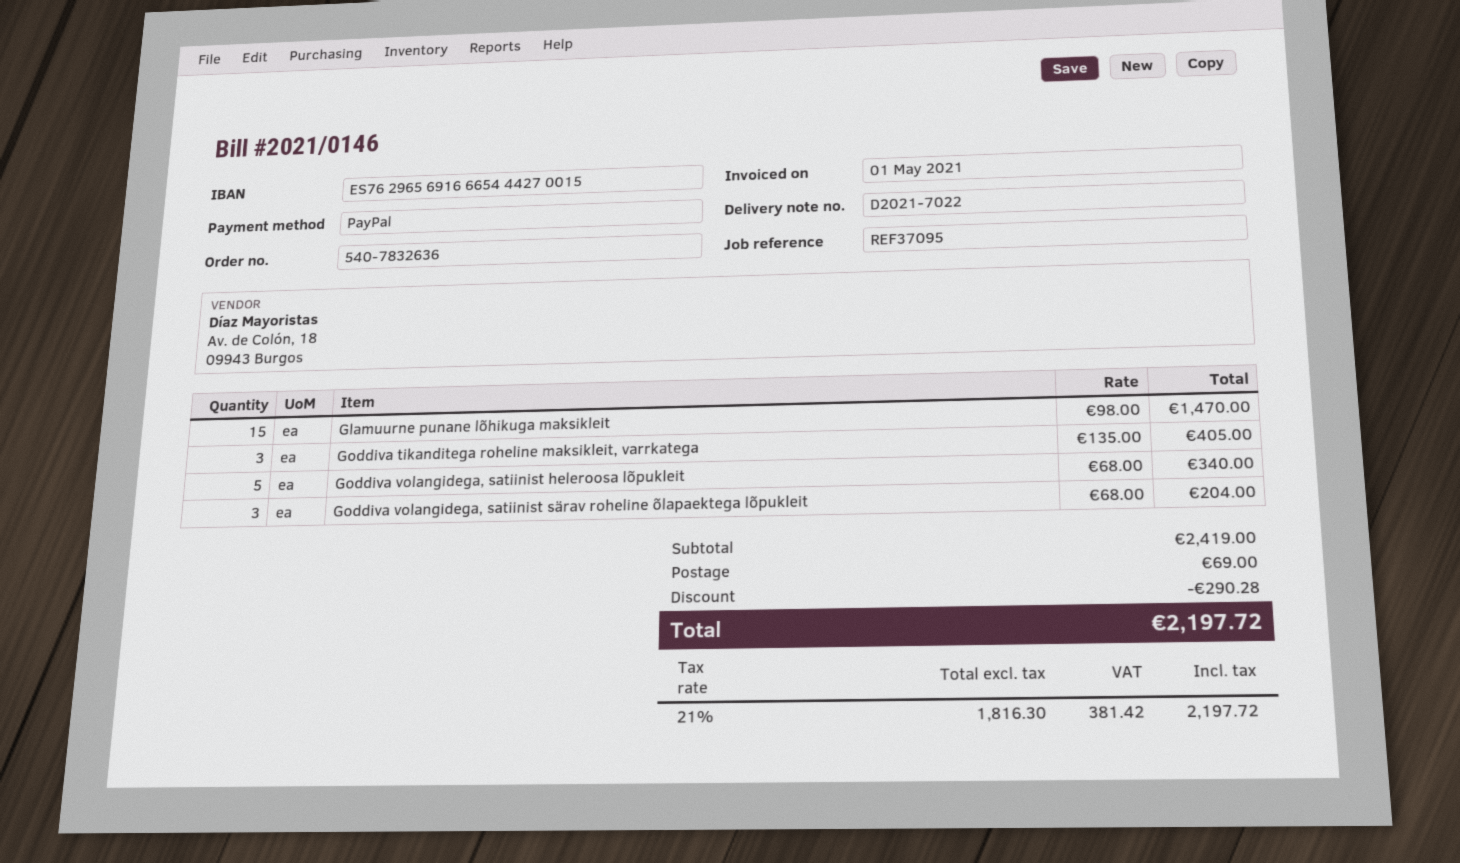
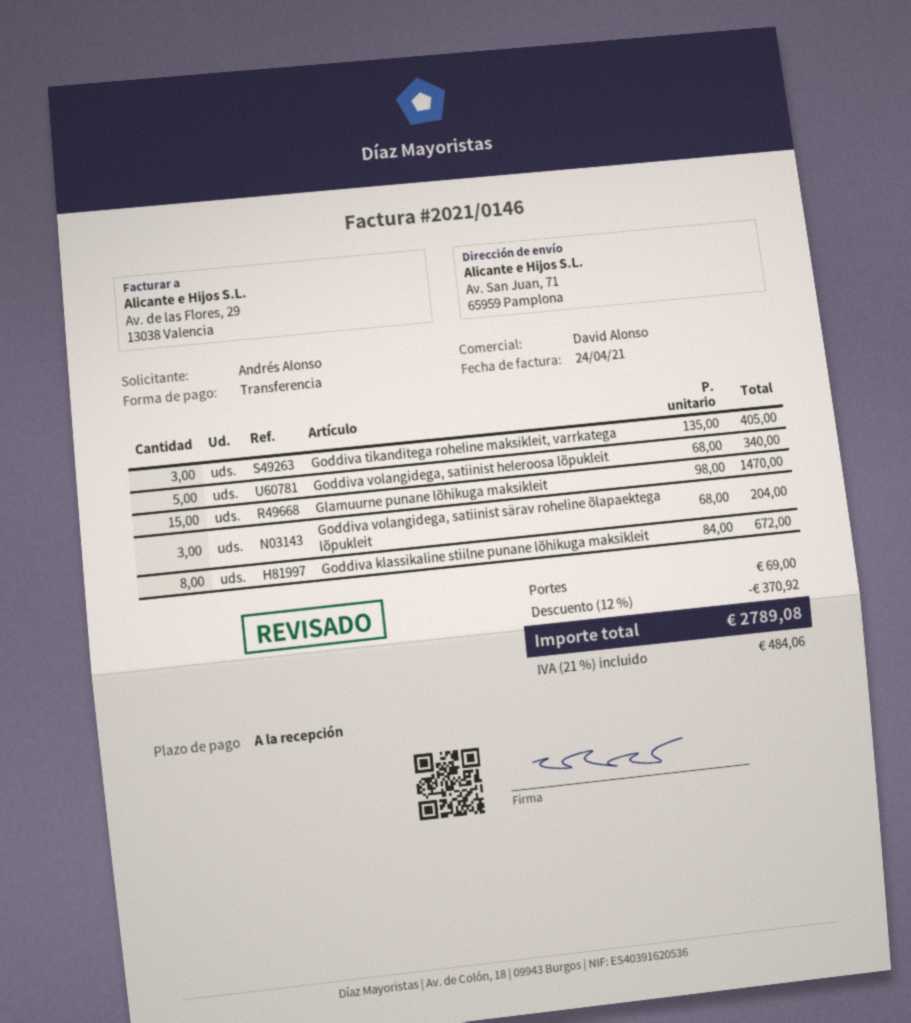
invoice date: 2021-05-01 -> 2021-04-24
payment method: PayPal -> bank transfer
Goddiva klassikaline stiilne punane lõhikuga maksikleit: none -> 8 x 84.00 = 672.00
discount: 290.28 -> 370.92
tax: 21% = 381.42 -> 21% = 484.06
total: 2197.72 -> 2789.08

